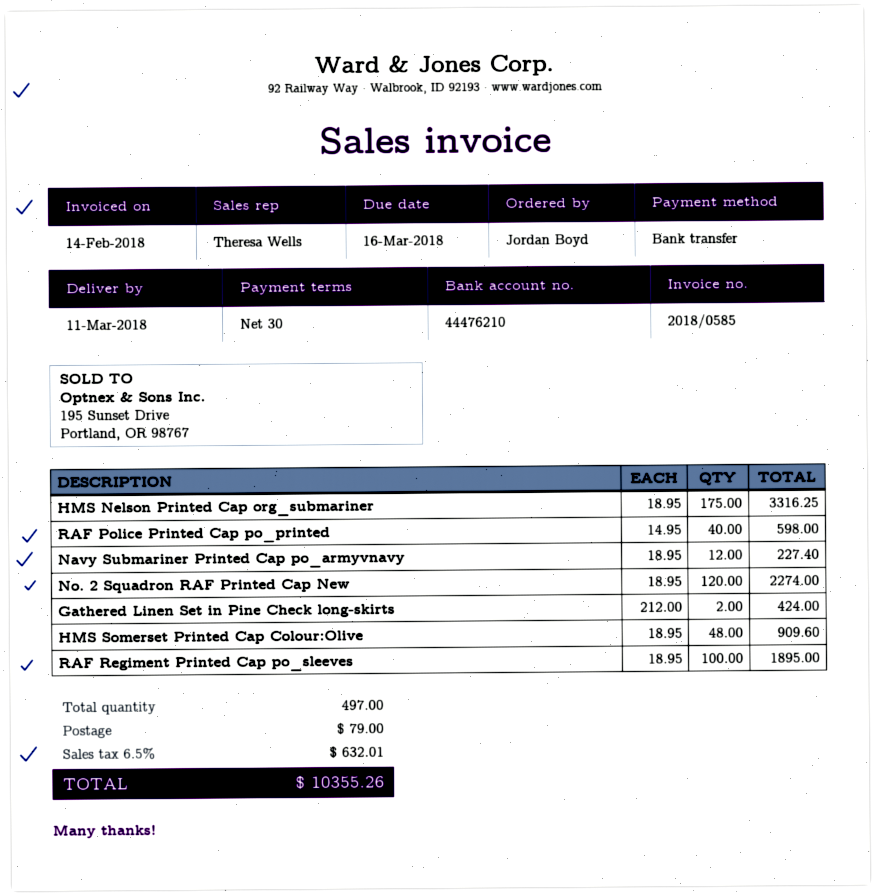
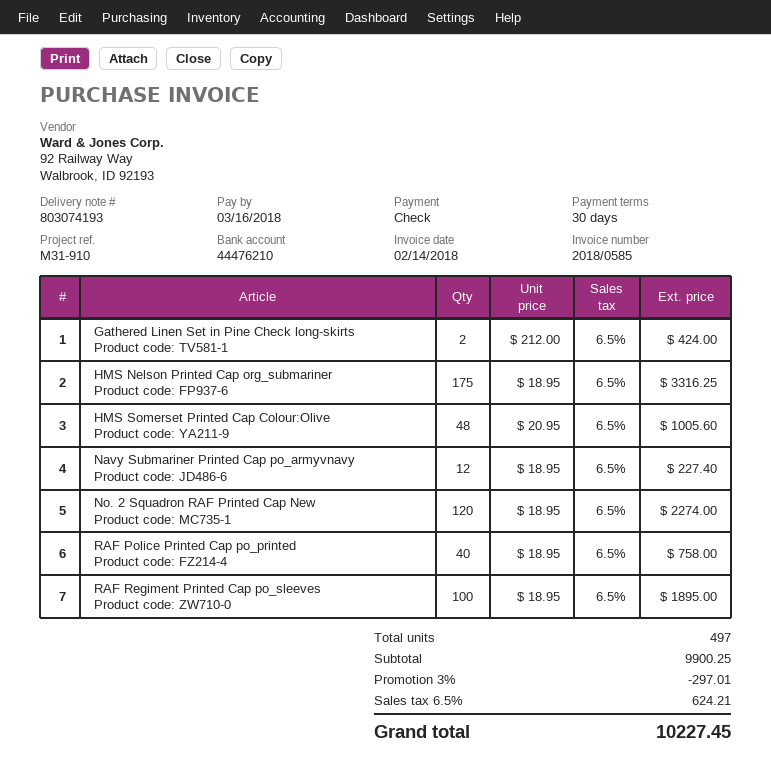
payment method: bank transfer -> cheque
RAF Police Printed Cap po_printed: 40 x 14.95 = 598.00 -> 40 x 18.95 = 758.00
HMS Somerset Printed Cap Colour:Olive: 48 x 18.95 = 909.60 -> 48 x 20.95 = 1005.60
discount: none -> 3% = 297.01
shipping: 79.00 -> none
tax: 6.5% = 632.01 -> 6.5% = 624.21
total: 10355.26 -> 10227.45

